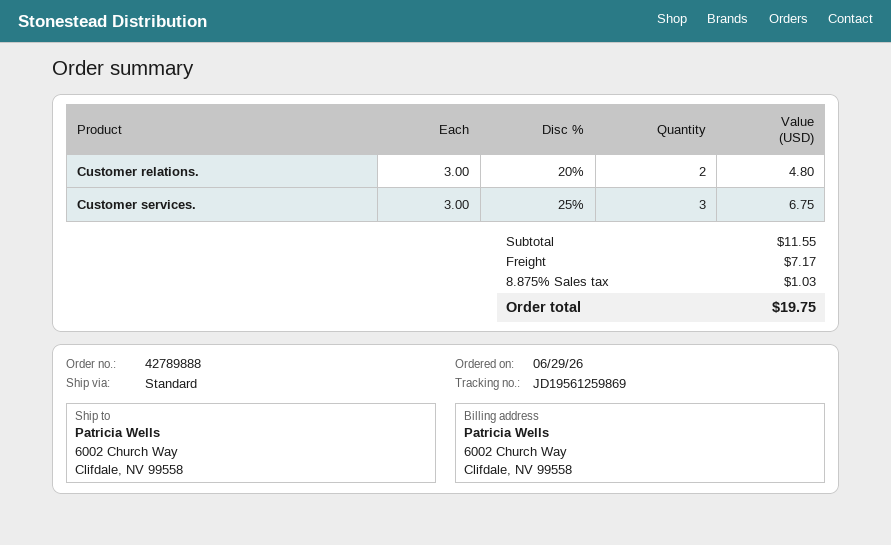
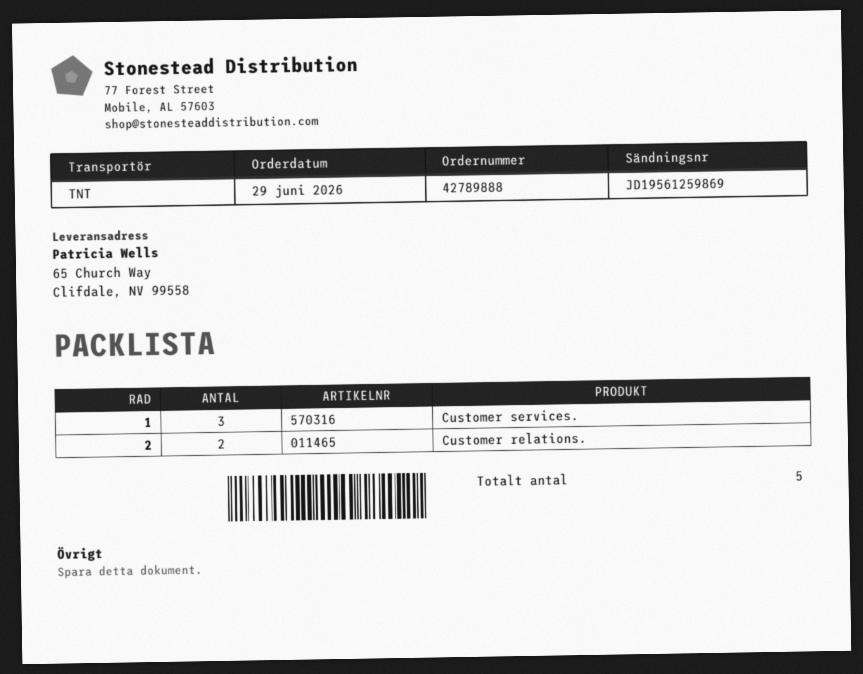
shipping method: standard -> TNT
ship to: 6002 Church Way, Clifdale, NV 99558 -> 65 Church Way, Clifdale, NV 99558

